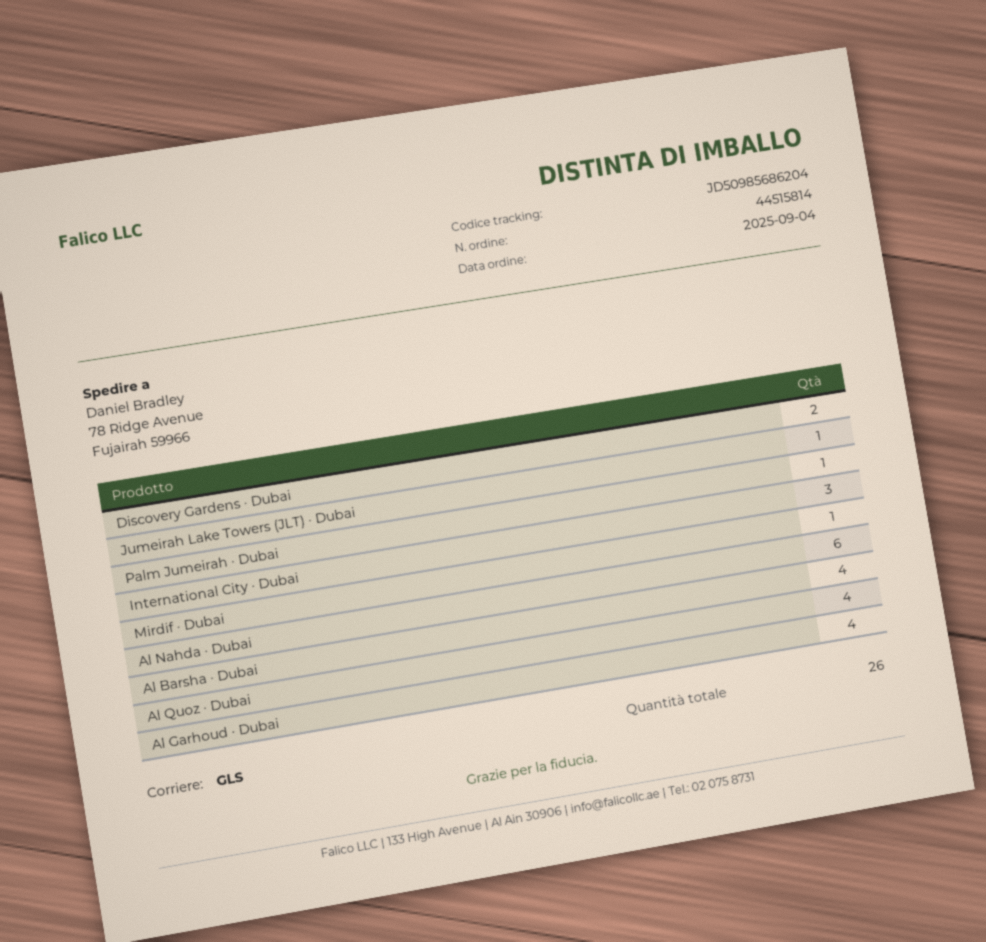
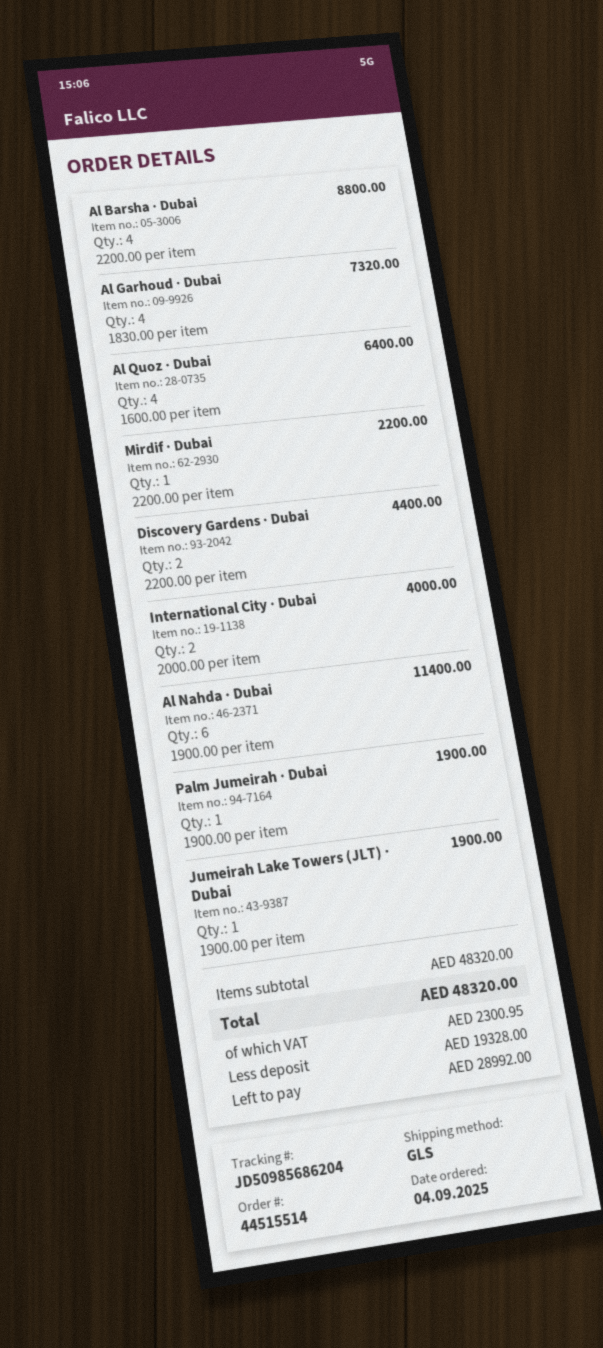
order number: 44515814 -> 44515514
International City · Dubai: 3 -> 2

